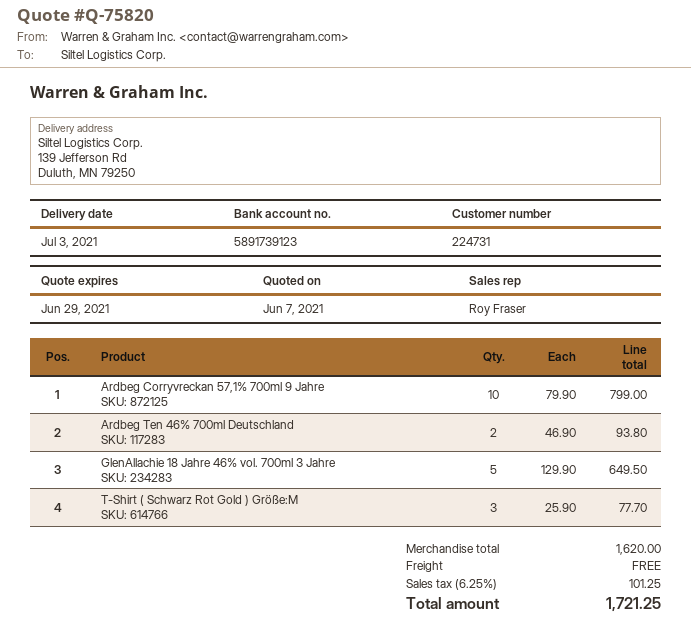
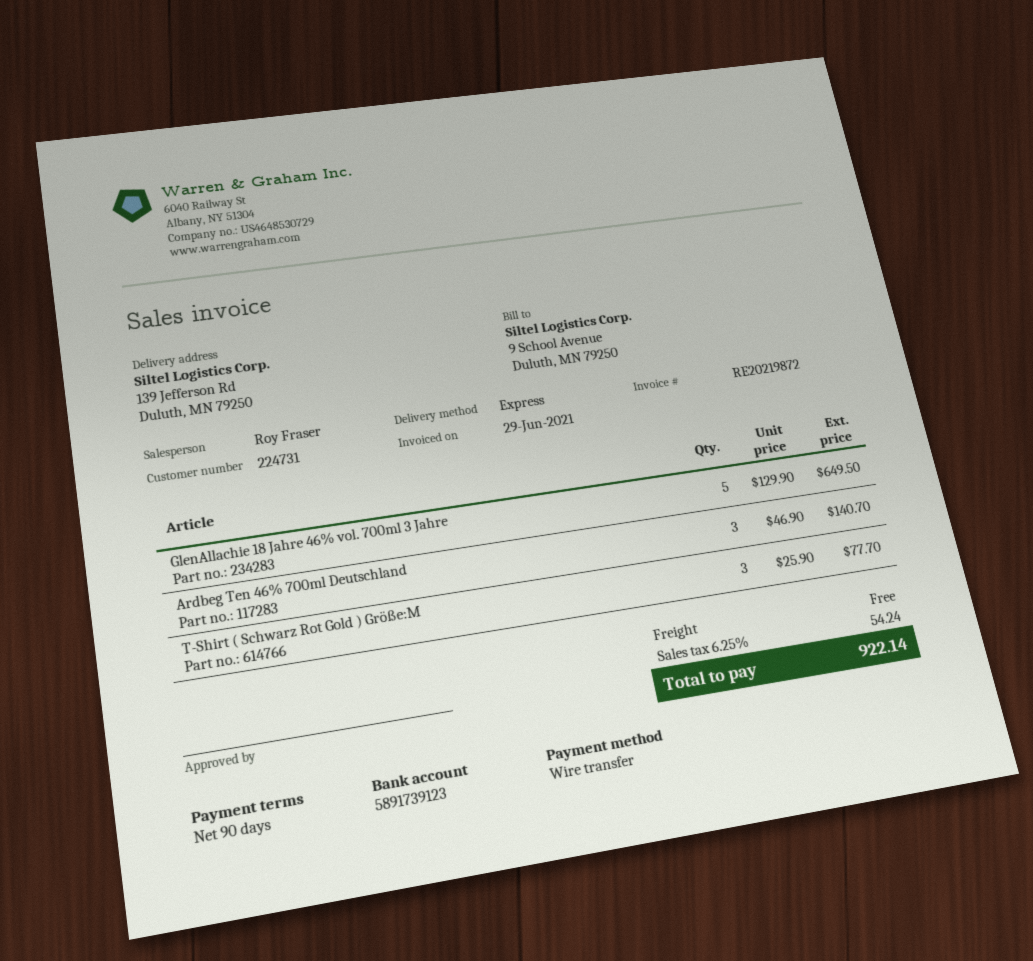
Ardbeg Corryvreckan 57,1% 700ml 9 Jahre: 10 x 79.90 = 799.00 -> none
Ardbeg Ten 46% 700ml Deutschland: 2 x 46.90 = 93.80 -> 3 x 46.90 = 140.70
tax: 6.25% = 101.25 -> 6.25% = 54.24
total: 1721.25 -> 922.14

